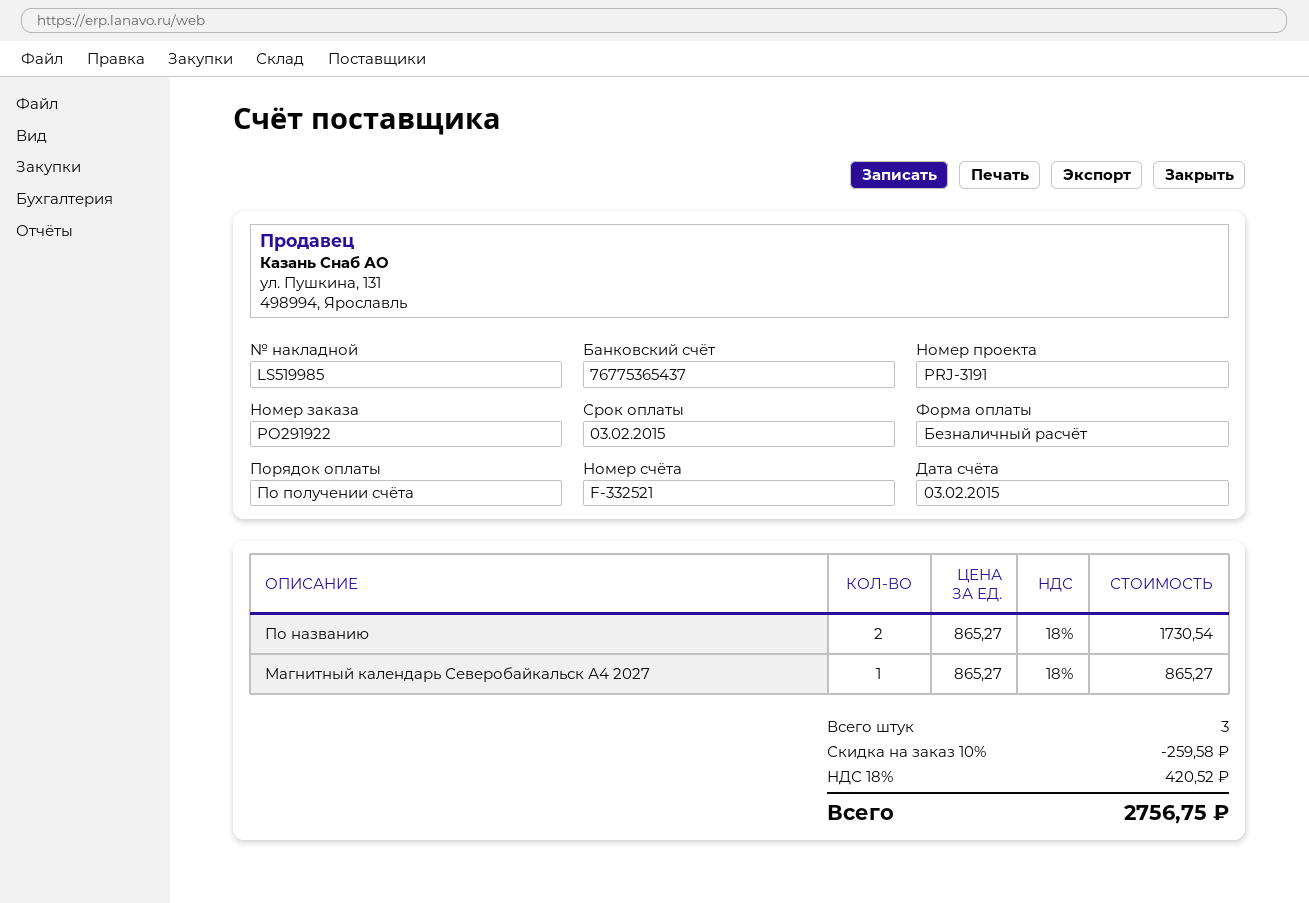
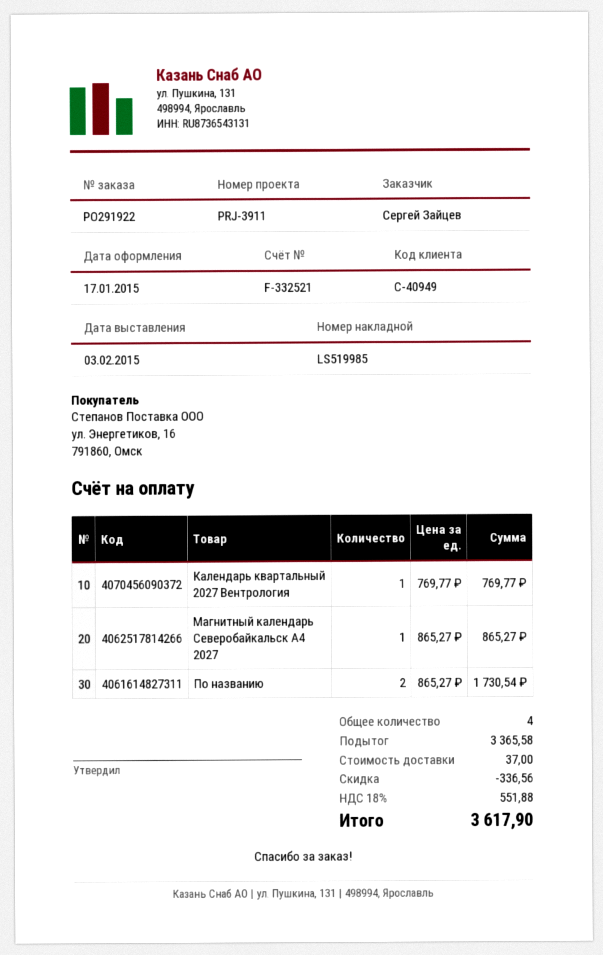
reference: PRJ-3191 -> PRJ-3911
Календарь квартальный 2027 Вентрология: none -> 1 x 769.77 = 769.77
total quantity: 3 -> 4
discount: 259.58 -> 336.56
shipping: none -> 37.00
tax: 18% = 420.52 -> 18% = 551.88
total: 2756.75 -> 3617.90

